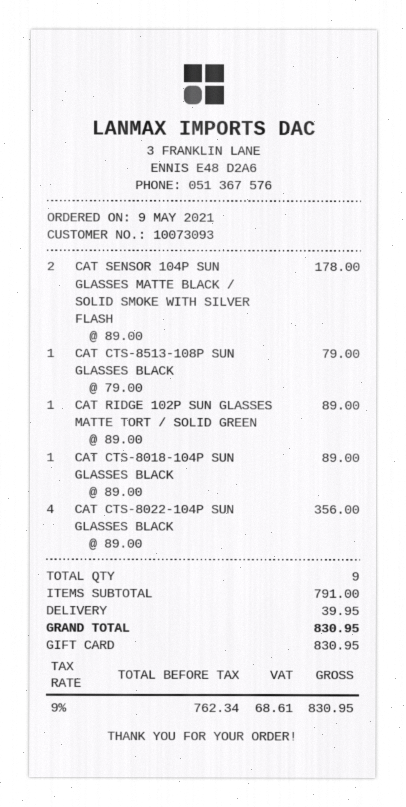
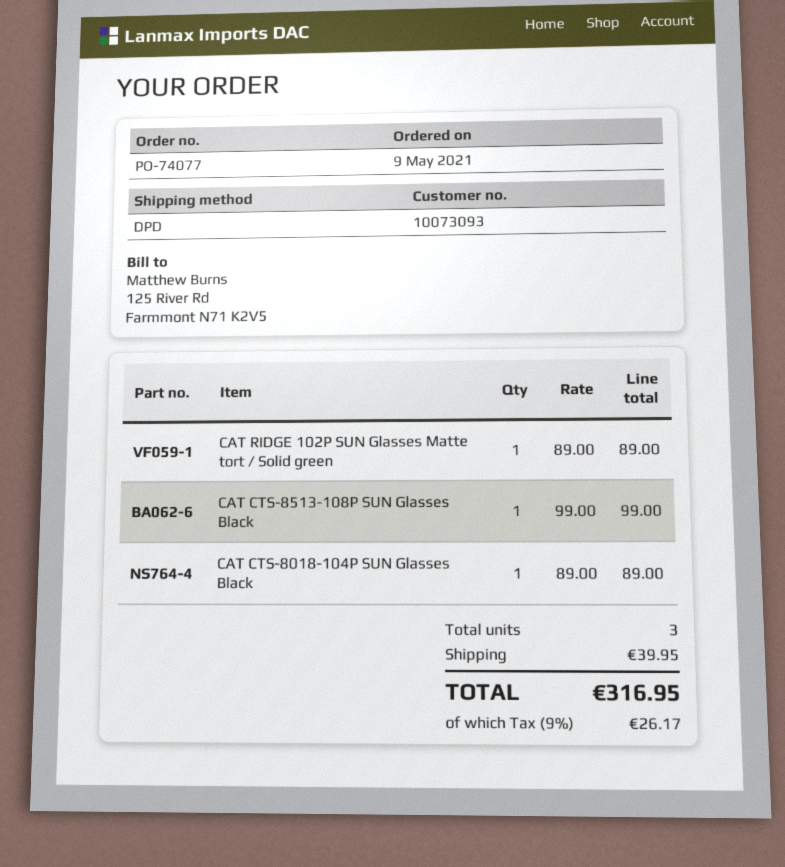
CAT SENSOR 104P SUN GLASSES MATTE BLACK / SOLID SMOKE WITH SILVER FLASH: 2 x 89.00 = 178.00 -> none
CAT CTS-8513-108P SUN GLASSES BLACK: 1 x 79.00 = 79.00 -> 1 x 99.00 = 99.00
CAT CTS-8022-104P SUN GLASSES BLACK: 4 x 89.00 = 356.00 -> none
total quantity: 9 -> 3
tax: 9% = 68.61 -> 9% = 26.17
total: 830.95 -> 316.95

